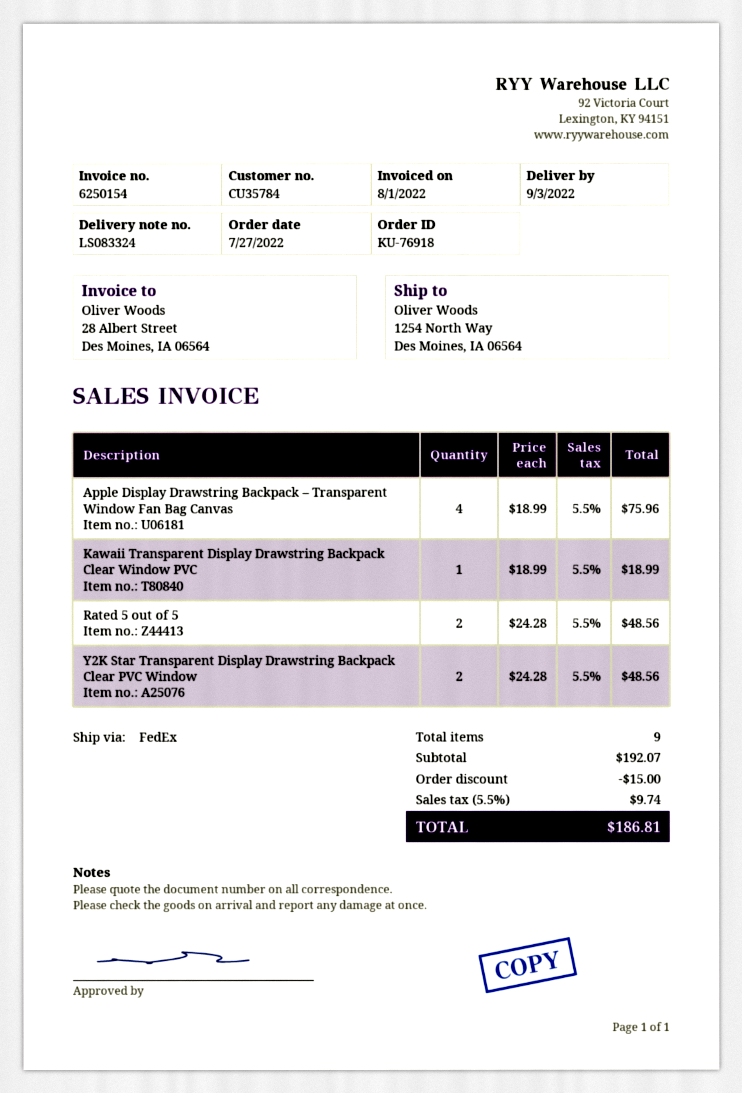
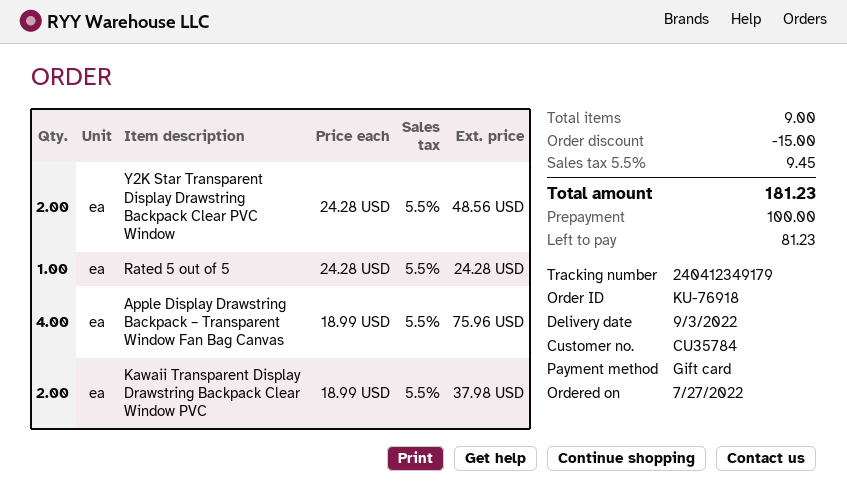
Kawaii Transparent Display Drawstring Backpack Clear Window PVC: 1 x 18.99 = 18.99 -> 2 x 18.99 = 37.98
Rated 5 out of 5: 2 x 24.28 = 48.56 -> 1 x 24.28 = 24.28
tax: 5.5% = 9.74 -> 5.5% = 9.45
total: 186.81 -> 181.23

